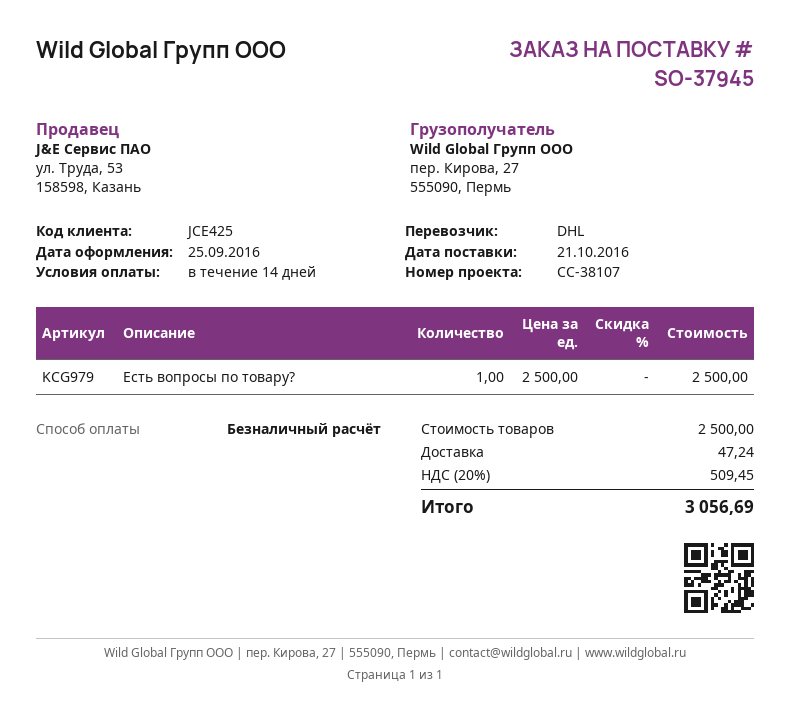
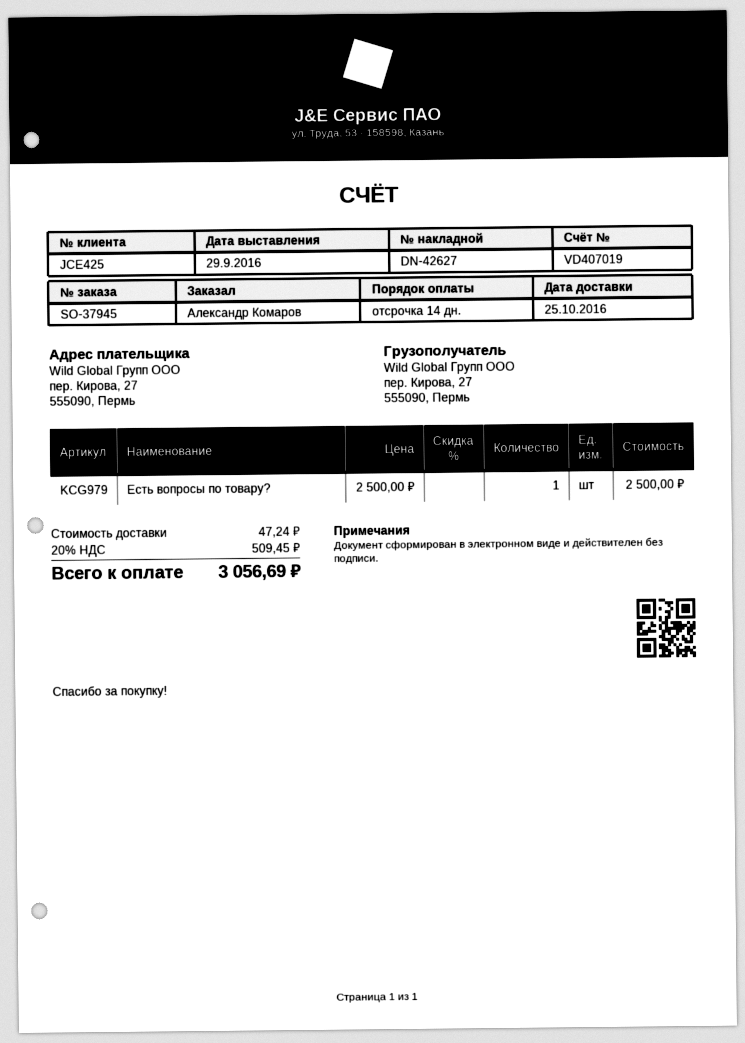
delivery date: 2016-10-21 -> 2016-10-25

